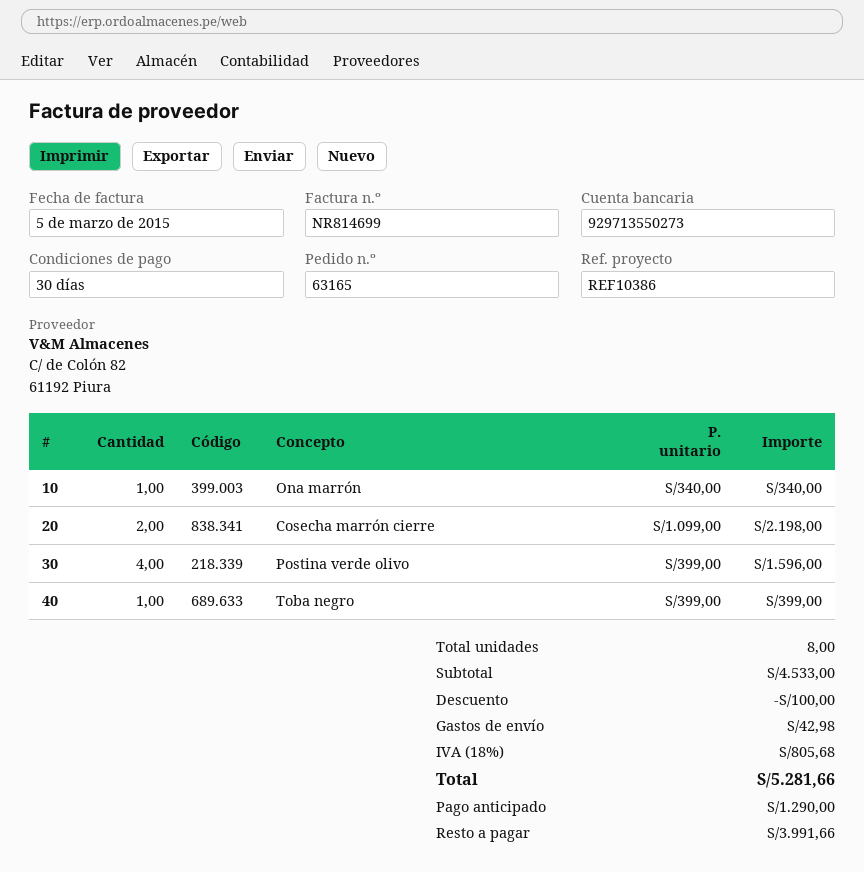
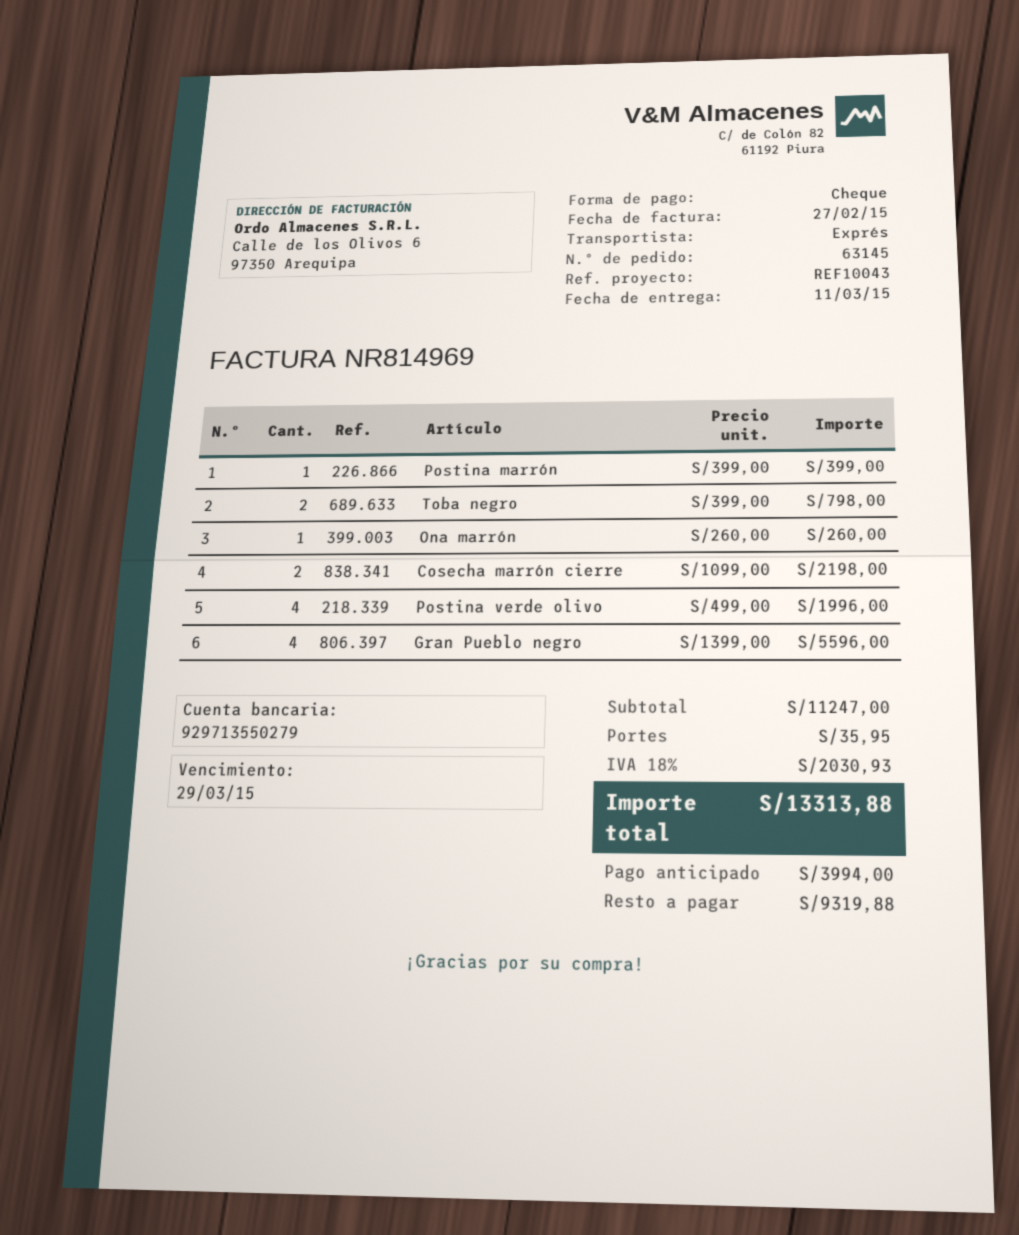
order number: 63165 -> 63145
invoice number: NR814699 -> NR814969
invoice date: 2015-03-05 -> 2015-02-27
reference: REF10386 -> REF10043
bank account: 929713550273 -> 929713550279
Ona marrón: 1 x 340.00 = 340.00 -> 1 x 260.00 = 260.00
Postina verde olivo: 4 x 399.00 = 1596.00 -> 4 x 499.00 = 1996.00
Toba negro: 1 x 399.00 = 399.00 -> 2 x 399.00 = 798.00
Postina marrón: none -> 1 x 399.00 = 399.00
Gran Pueblo negro: none -> 4 x 1399.00 = 5596.00
subtotal: 4533.00 -> 11247.00
discount: 100.00 -> none
shipping: 42.98 -> 35.95
tax: 18% = 805.68 -> 18% = 2030.93
total: 5281.66 -> 13313.88
deposit: 1290.00 -> 3994.00
balance: 3991.66 -> 9319.88

